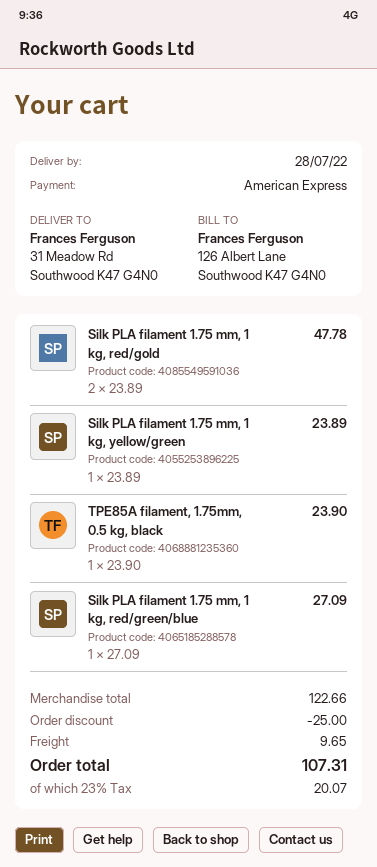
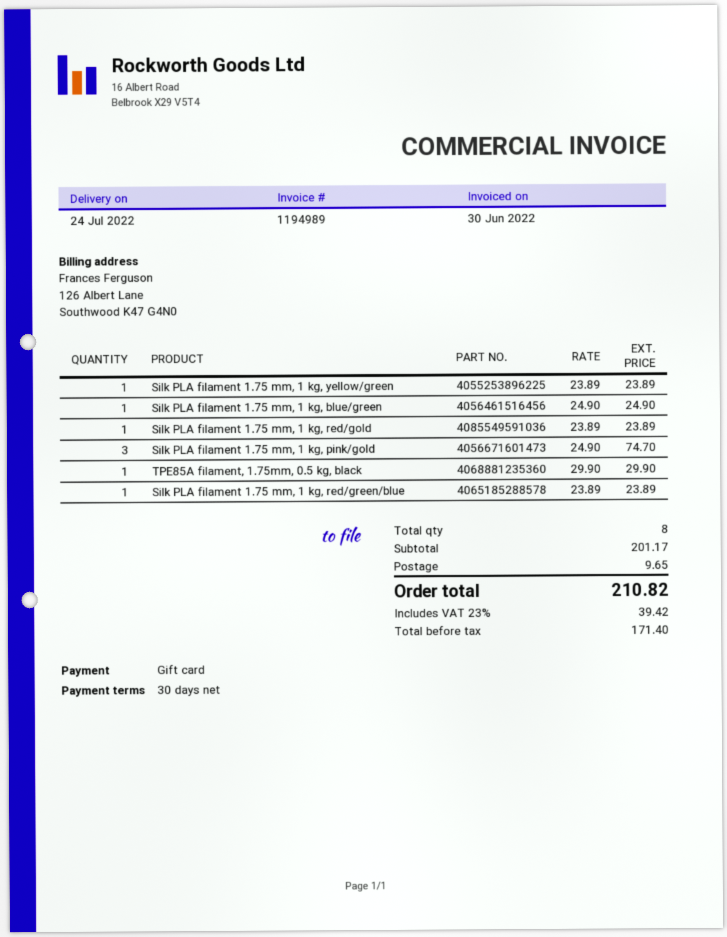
delivery date: 2022-07-28 -> 2022-07-24
payment method: American Express -> gift card
Silk PLA filament 1.75 mm, 1 kg, red/gold: 2 x 23.89 = 47.78 -> 1 x 23.89 = 23.89
TPE85A filament, 1.75mm, 0.5 kg, black: 1 x 23.90 = 23.90 -> 1 x 29.90 = 29.90
Silk PLA filament 1.75 mm, 1 kg, red/green/blue: 1 x 27.09 = 27.09 -> 1 x 23.89 = 23.89
Silk PLA filament 1.75 mm, 1 kg, blue/green: none -> 1 x 24.90 = 24.90
Silk PLA filament 1.75 mm, 1 kg, pink/gold: none -> 3 x 24.90 = 74.70
subtotal: 122.66 -> 201.17
discount: 25.00 -> none
tax: 23% = 20.07 -> 23% = 39.42
total: 107.31 -> 210.82

